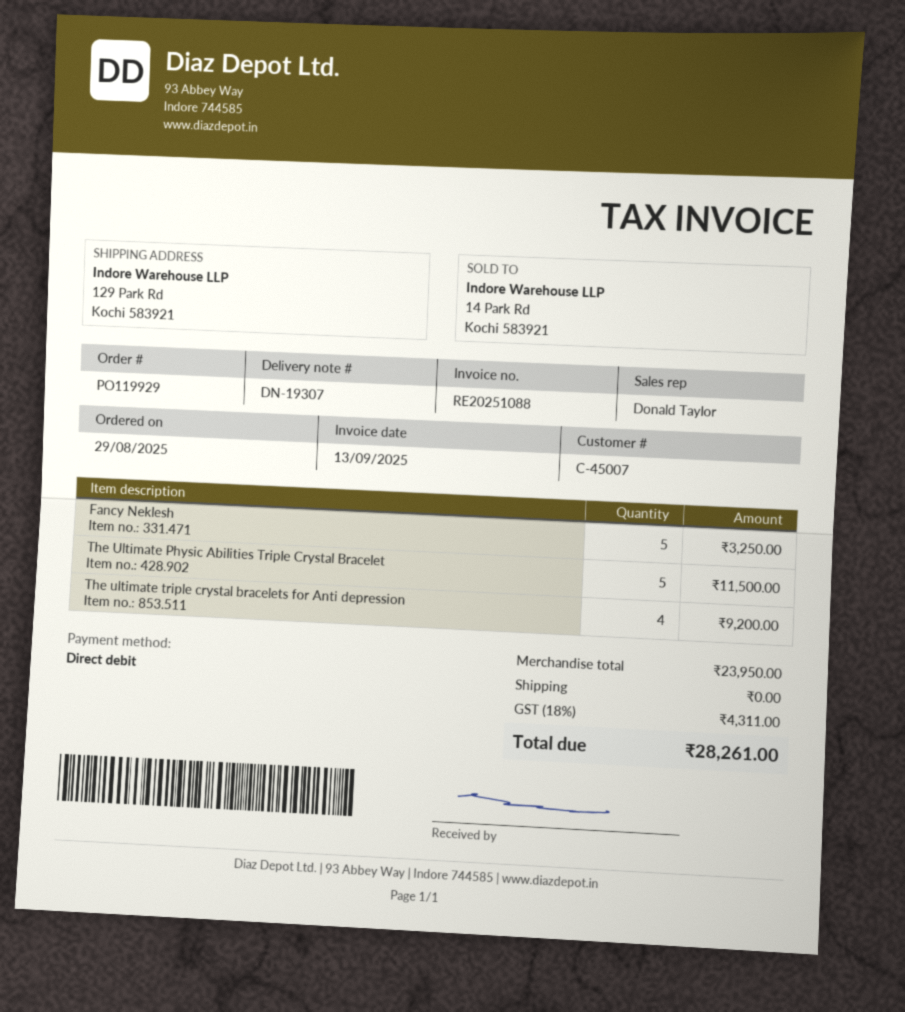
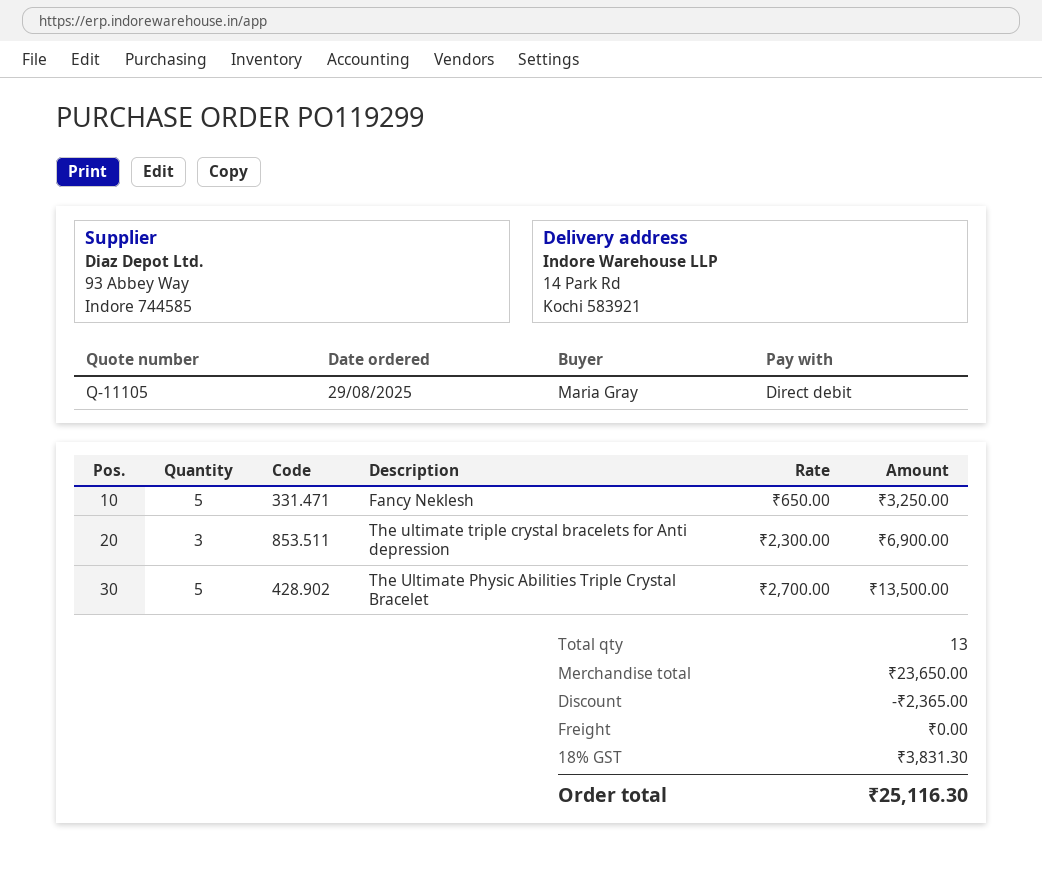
order number: PO119929 -> PO119299
ship to: 129 Park Rd, Kochi 583921 -> 14 Park Rd, Kochi 583921
The Ultimate Physic Abilities Triple Crystal Bracelet: 5 for 11500.00 -> 5 for 13500.00
The ultimate triple crystal bracelets for Anti depression: 4 for 9200.00 -> 3 for 6900.00
subtotal: 23950.00 -> 23650.00
discount: none -> 2365.00
tax: 18% = 4311.00 -> 18% = 3831.30
total: 28261.00 -> 25116.30

